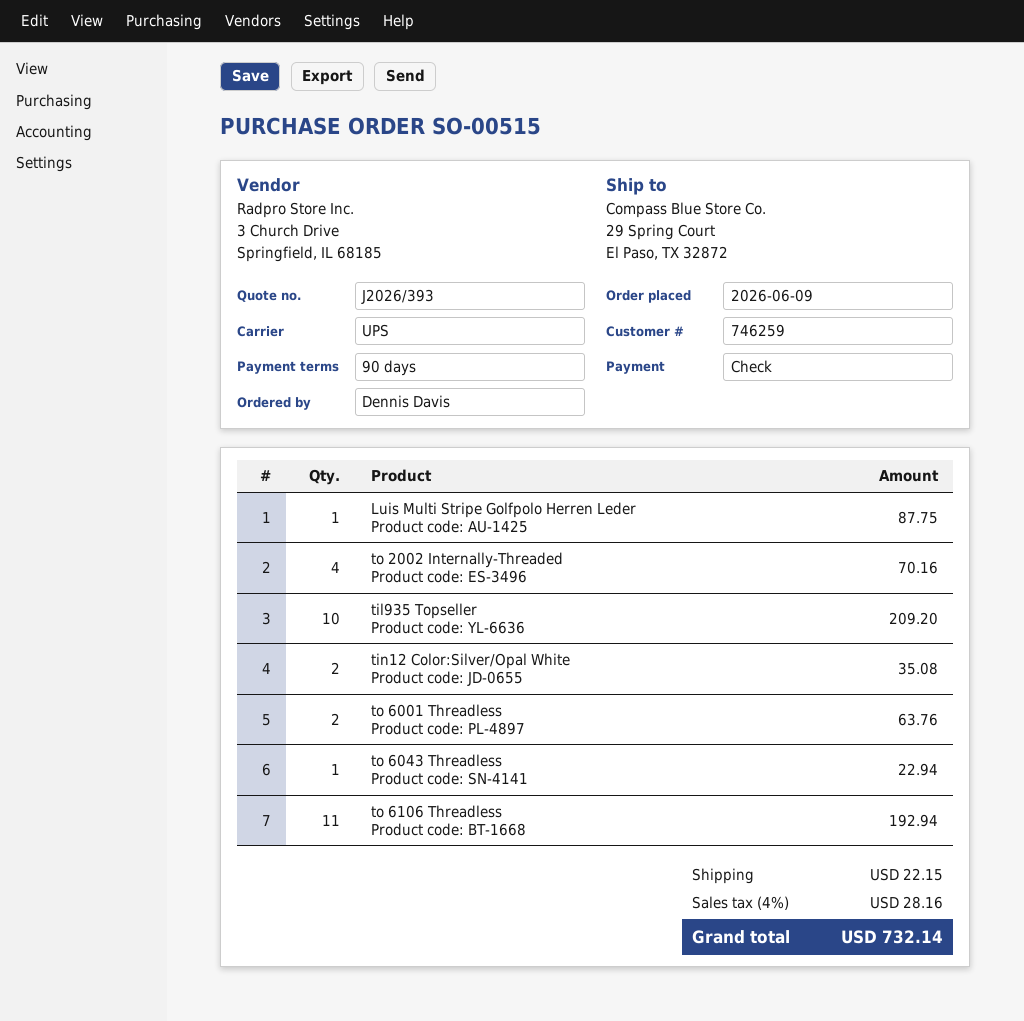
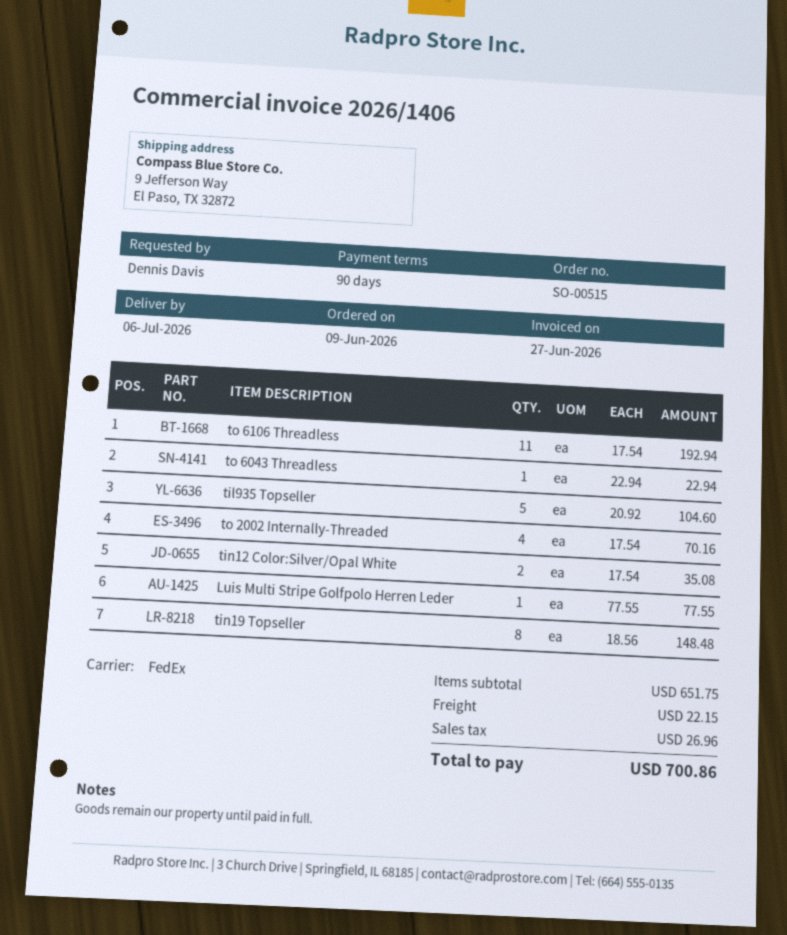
shipping method: UPS -> FedEx
ship to: 29 Spring Court, El Paso, TX 32872 -> 9 Jefferson Way, El Paso, TX 32872
Luis Multi Stripe Golfpolo Herren Leder: 1 for 87.75 -> 1 for 77.55
til935 Topseller: 10 for 209.20 -> 5 for 104.60
to 6001 Threadless: 2 for 63.76 -> none
tin19 Topseller: none -> 8 for 148.48
tax: 28.16 -> 26.96
total: 732.14 -> 700.86

